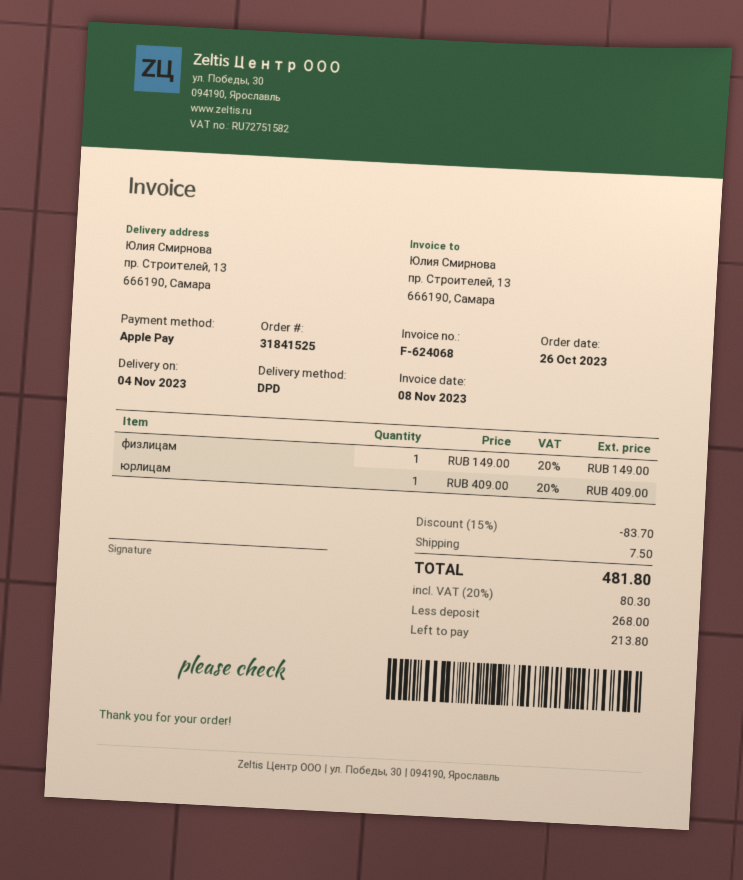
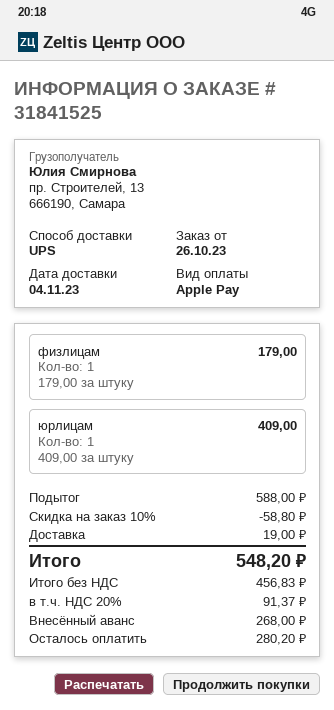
shipping method: DPD -> UPS
физлицам: 1 x 149.00 = 149.00 -> 1 x 179.00 = 179.00
discount: 15% = 83.70 -> 10% = 58.80
shipping: 7.50 -> 19.00
tax: 20% = 80.30 -> 20% = 91.37
total: 481.80 -> 548.20
balance: 213.80 -> 280.20

